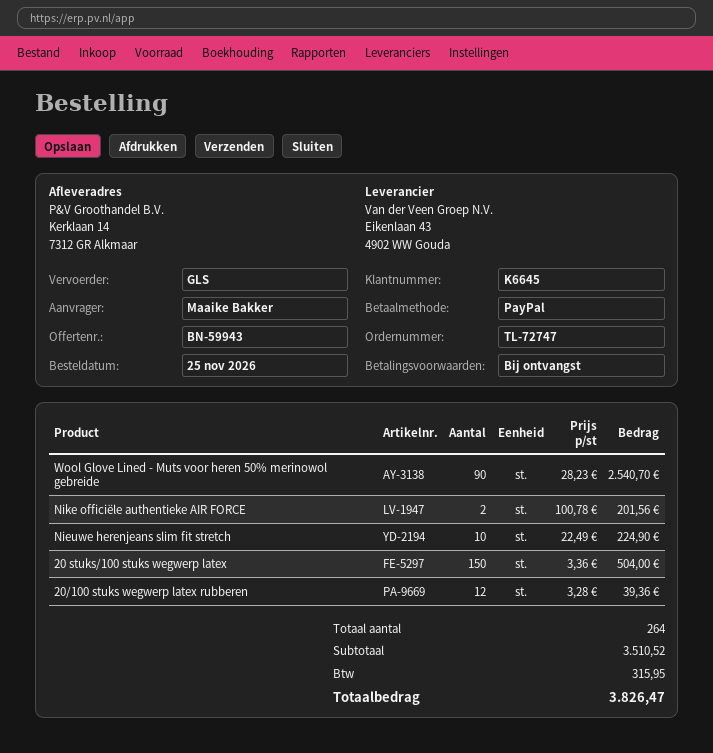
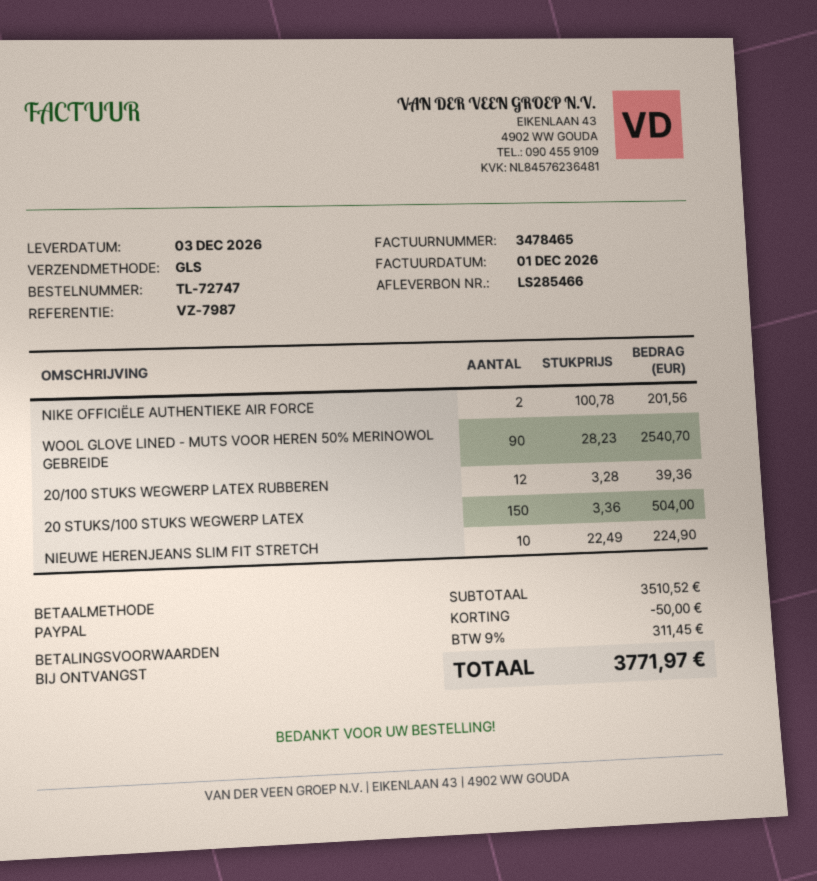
discount: none -> 50.00
tax: 315.95 -> 311.45
total: 3826.47 -> 3771.97

